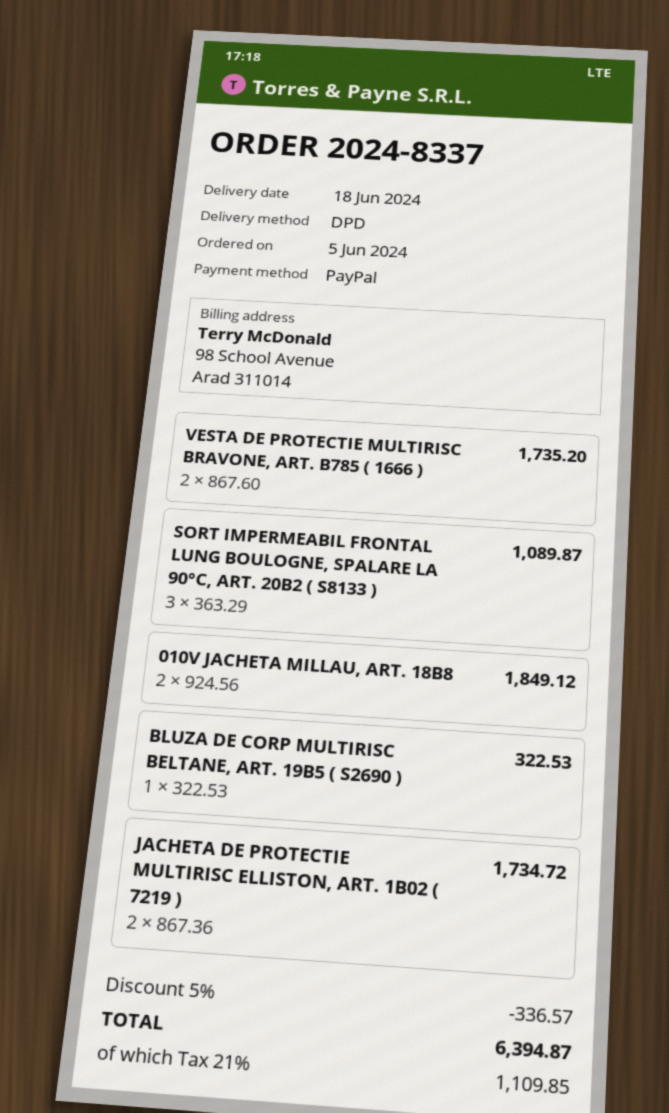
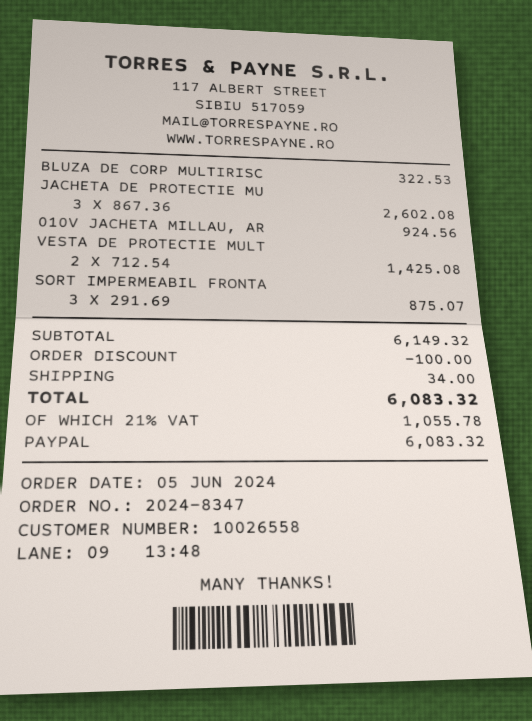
order number: 2024-8337 -> 2024-8347
VESTA DE PROTECTIE MULTIRISC BRAVONE, ART. B785 ( 1666 ): 2 x 867.60 = 1735.20 -> 2 x 712.54 = 1425.08
SORT IMPERMEABIL FRONTAL LUNG BOULOGNE, SPALARE LA 90°C, ART. 20B2 ( S8133 ): 3 x 363.29 = 1089.87 -> 3 x 291.69 = 875.07
010V JACHETA MILLAU, ART. 18B8: 2 x 924.56 = 1849.12 -> 1 x 924.56 = 924.56
JACHETA DE PROTECTIE MULTIRISC ELLISTON, ART. 1B02 ( 7219 ): 2 x 867.36 = 1734.72 -> 3 x 867.36 = 2602.08
discount: 336.57 -> 100.00
shipping: none -> 34.00
tax: 21% = 1109.85 -> 21% = 1055.78
total: 6394.87 -> 6083.32

